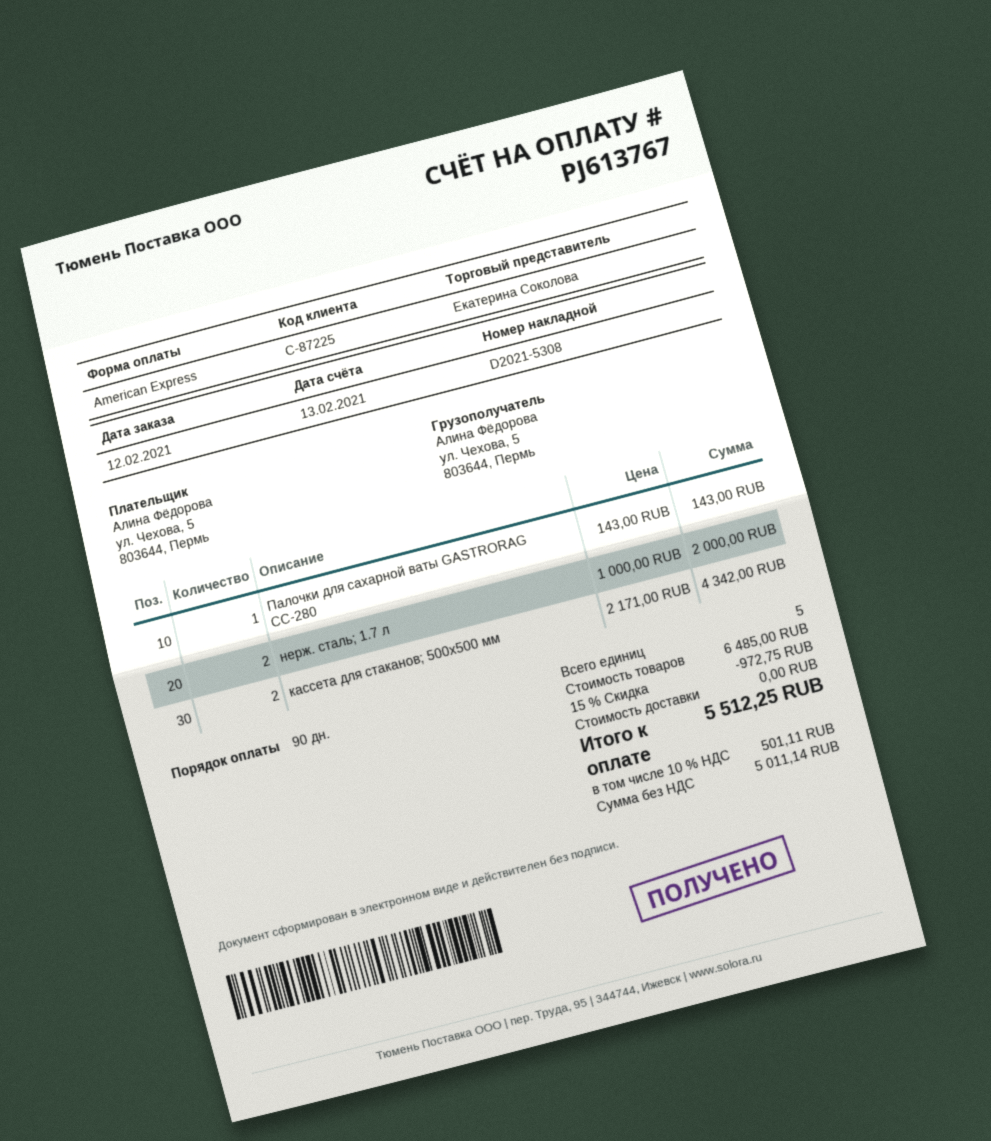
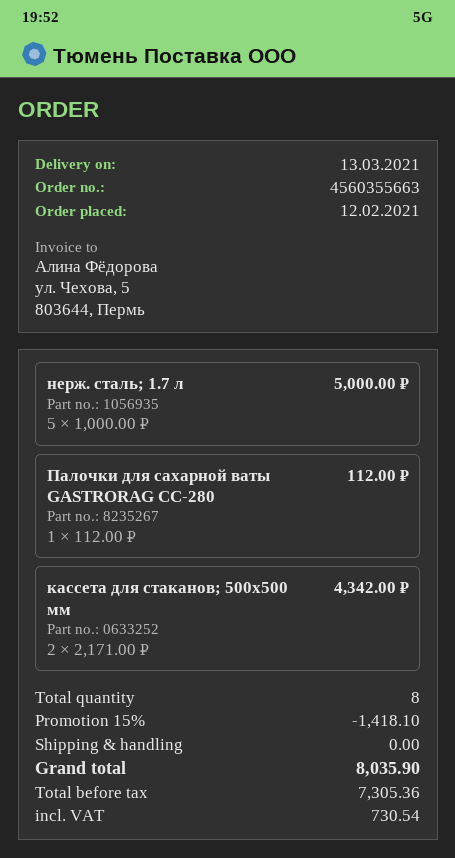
Палочки для сахарной ваты GASTRORAG CC-280: 1 x 143.00 = 143.00 -> 1 x 112.00 = 112.00
нерж. сталь; 1.7 л: 2 x 1000.00 = 2000.00 -> 5 x 1000.00 = 5000.00
total quantity: 5 -> 8
discount: 15% = 972.75 -> 15% = 1418.10
net: 5011.14 -> 7305.36
tax: 501.11 -> 730.54
total: 5512.25 -> 8035.90

